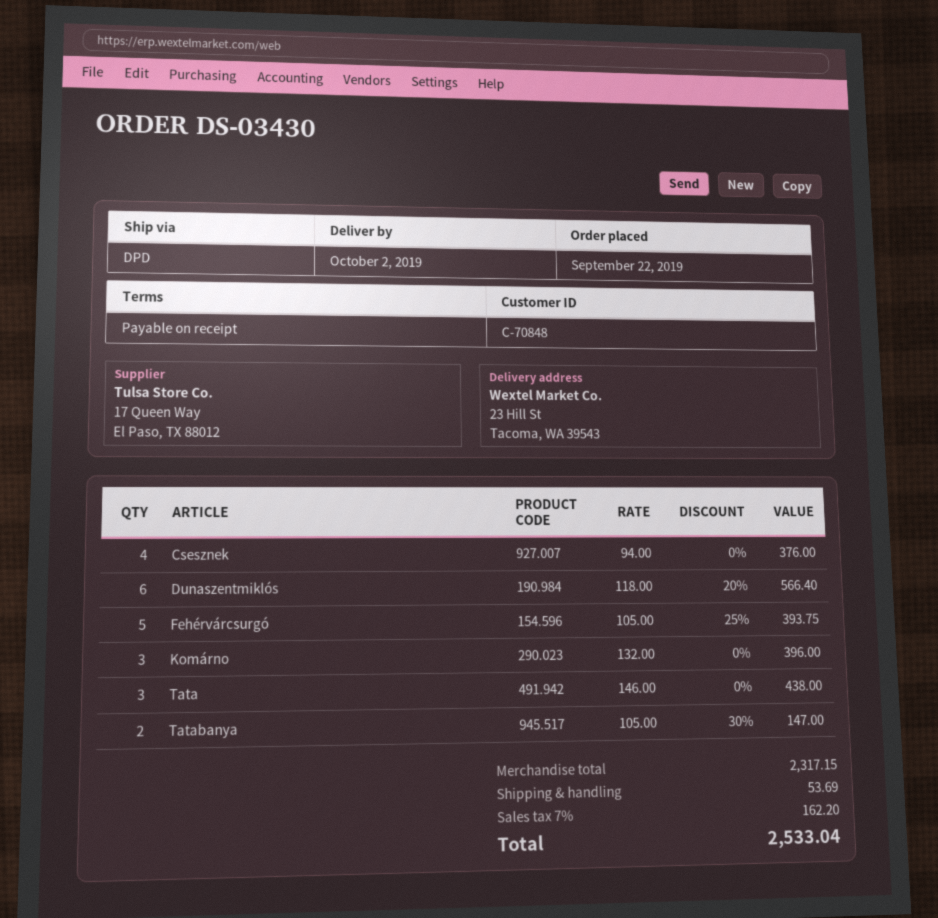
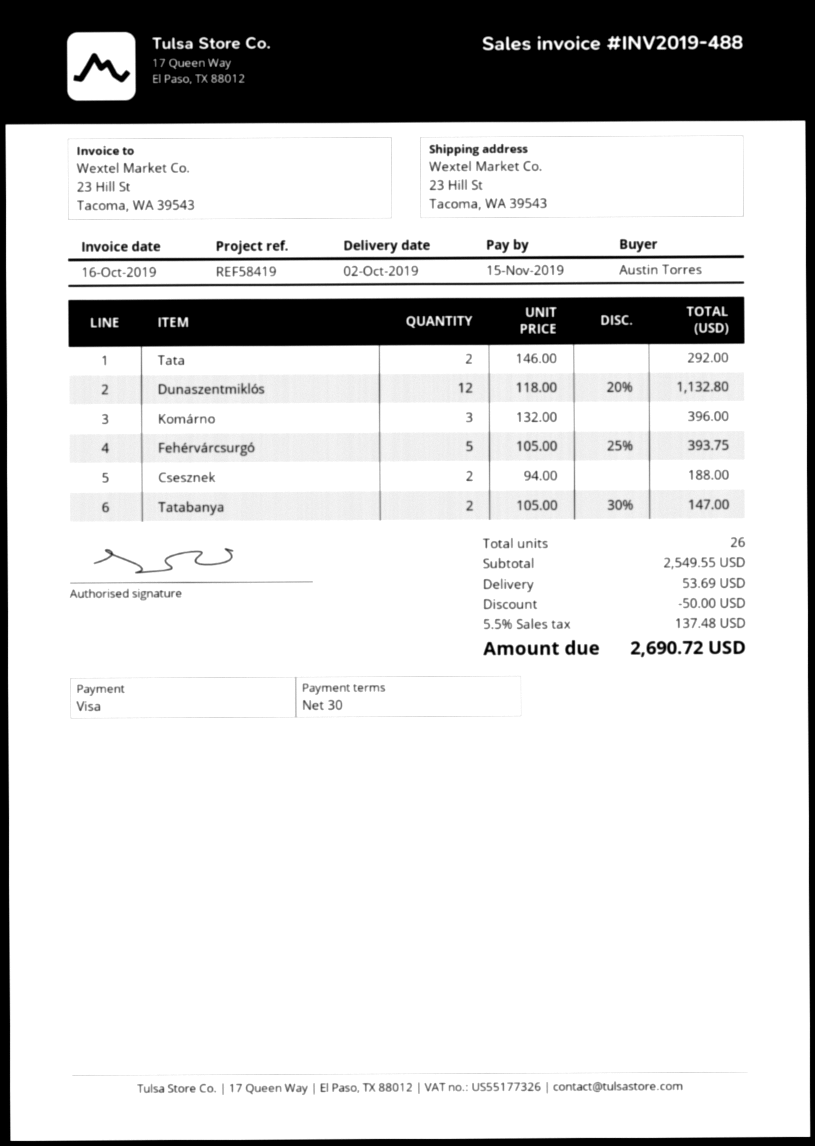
payment terms: on receipt -> 30 days
Csesznek: 4 x 94.00 = 376.00 -> 2 x 94.00 = 188.00
Dunaszentmiklós: 6 x 118.00 - 20% = 566.40 -> 12 x 118.00 - 20% = 1132.80
Tata: 3 x 146.00 = 438.00 -> 2 x 146.00 = 292.00
subtotal: 2317.15 -> 2549.55
discount: none -> 50.00
tax: 7% = 162.20 -> 5.5% = 137.48
total: 2533.04 -> 2690.72

